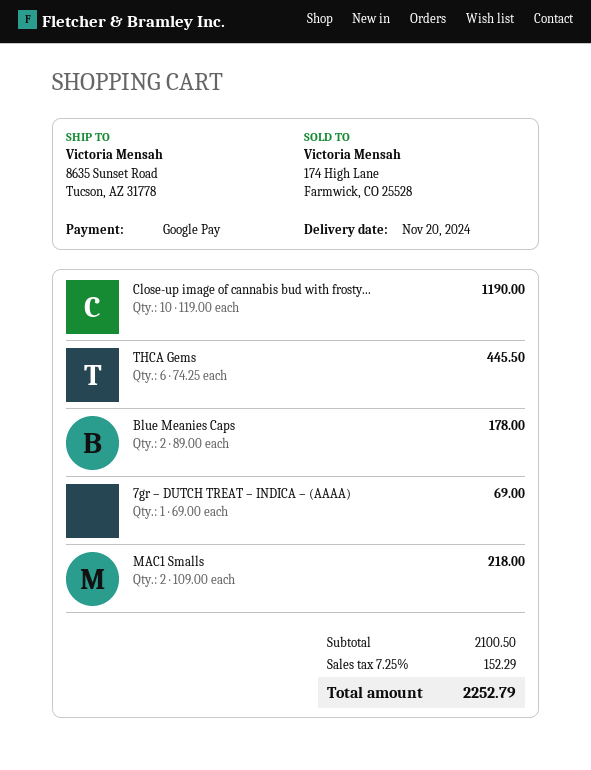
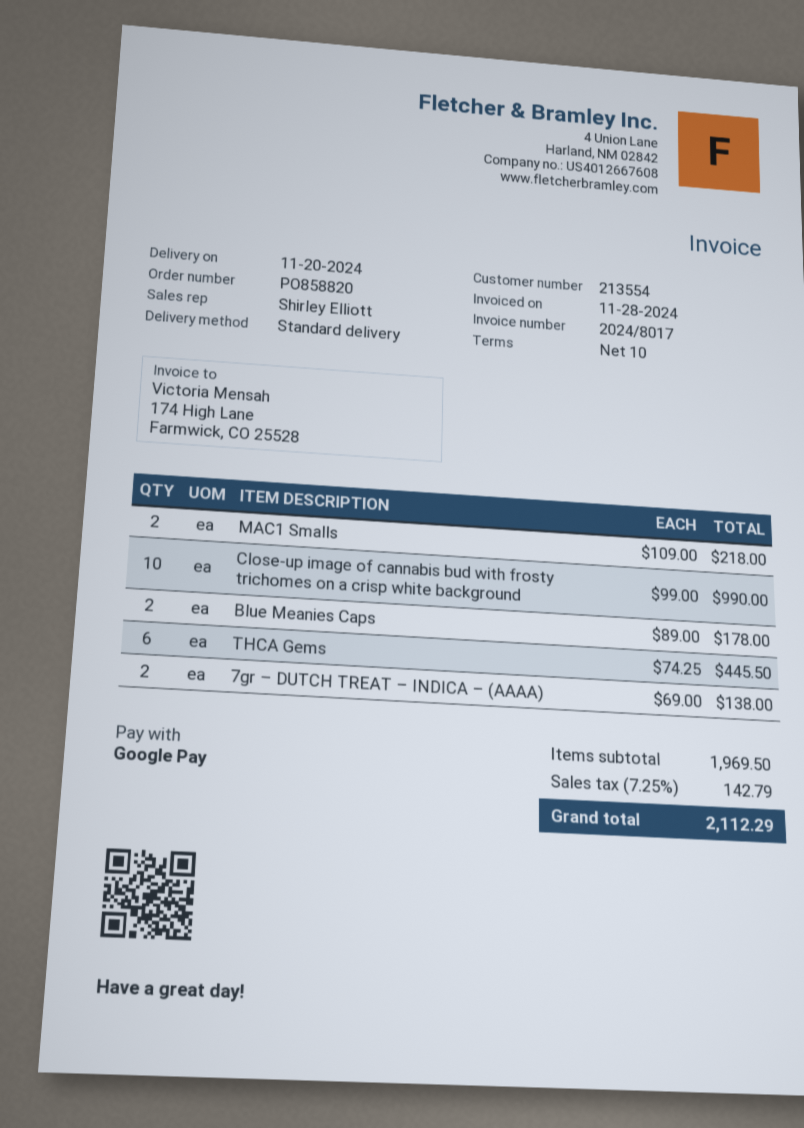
Close-up image of cannabis bud with frosty...: 10 x 119.00 = 1190.00 -> 10 x 99.00 = 990.00
7gr – DUTCH TREAT – INDICA – (AAAA): 1 x 69.00 = 69.00 -> 2 x 69.00 = 138.00
subtotal: 2100.50 -> 1969.50
tax: 7.25% = 152.29 -> 7.25% = 142.79
total: 2252.79 -> 2112.29

